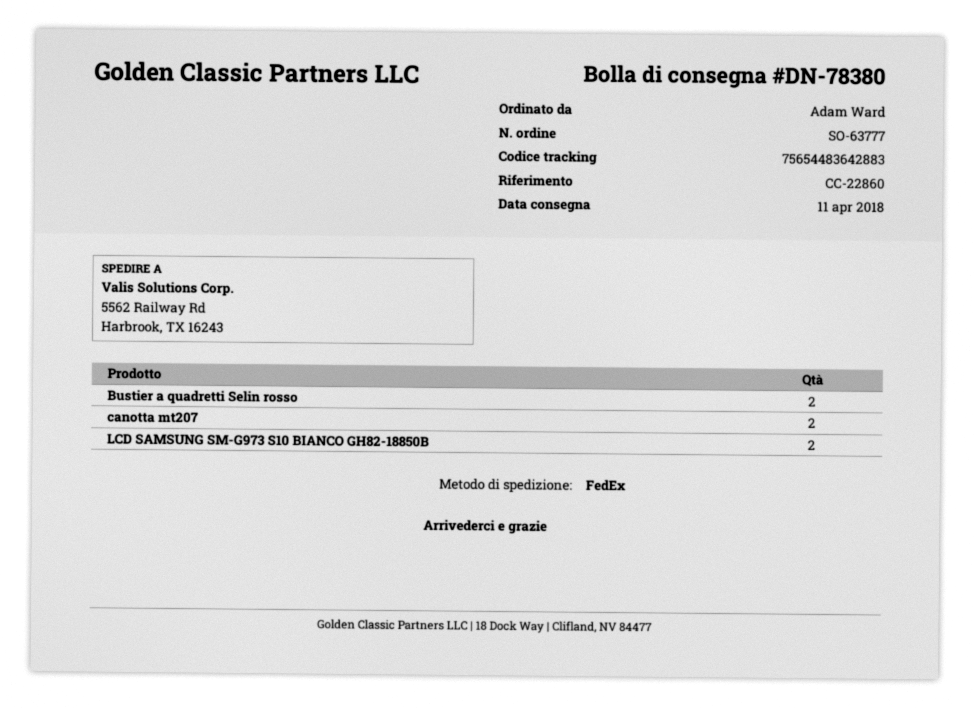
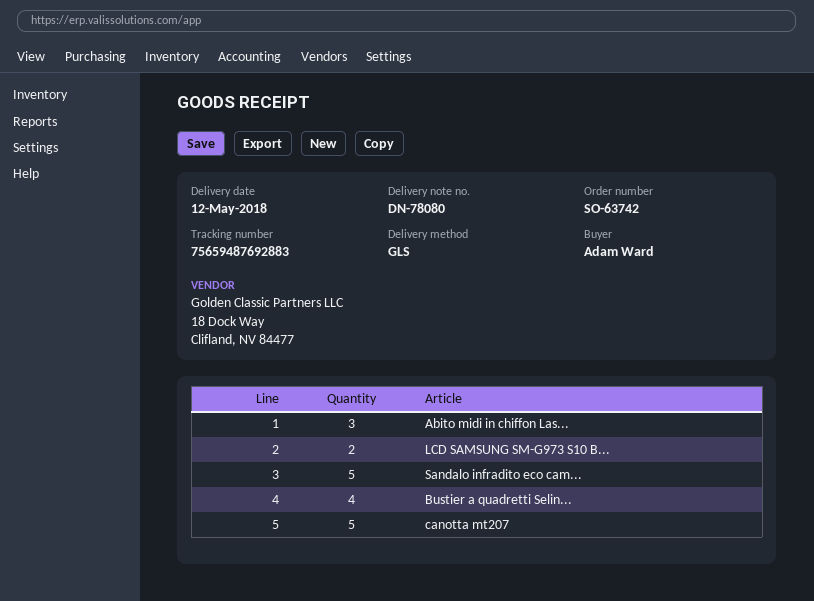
order number: SO-63777 -> SO-63742
delivery note number: DN-78380 -> DN-78080
delivery date: 2018-04-11 -> 2018-05-12
shipping method: FedEx -> GLS
tracking number: 75654483642883 -> 75659487692883
Bustier a quadretti Selin rosso: 2 -> 4
canotta mt207: 2 -> 5
Abito midi in chiffon Las...: none -> 3
Sandalo infradito eco cam...: none -> 5

